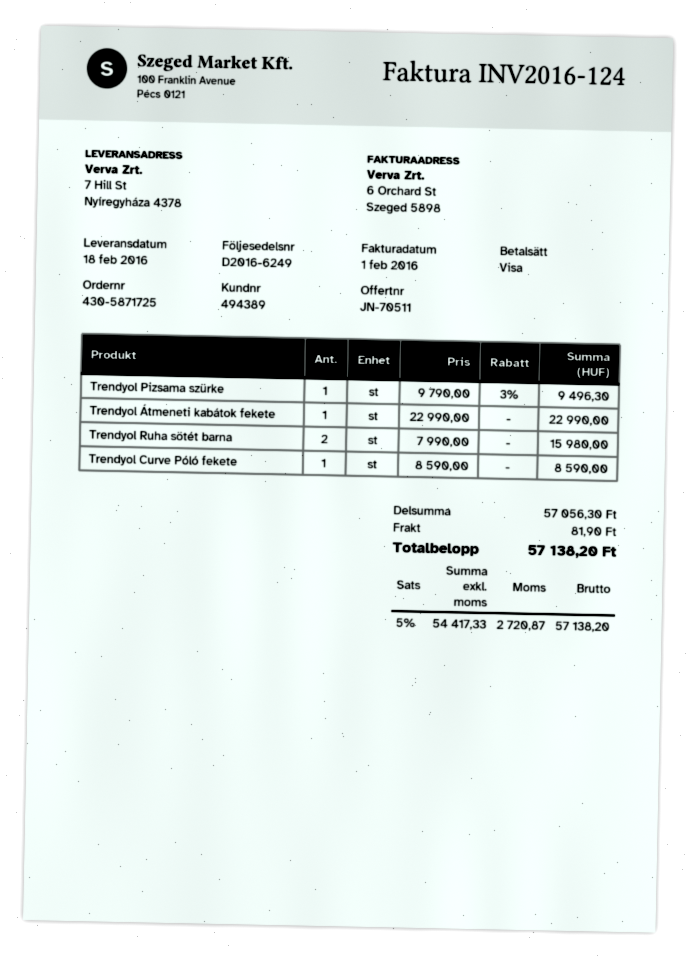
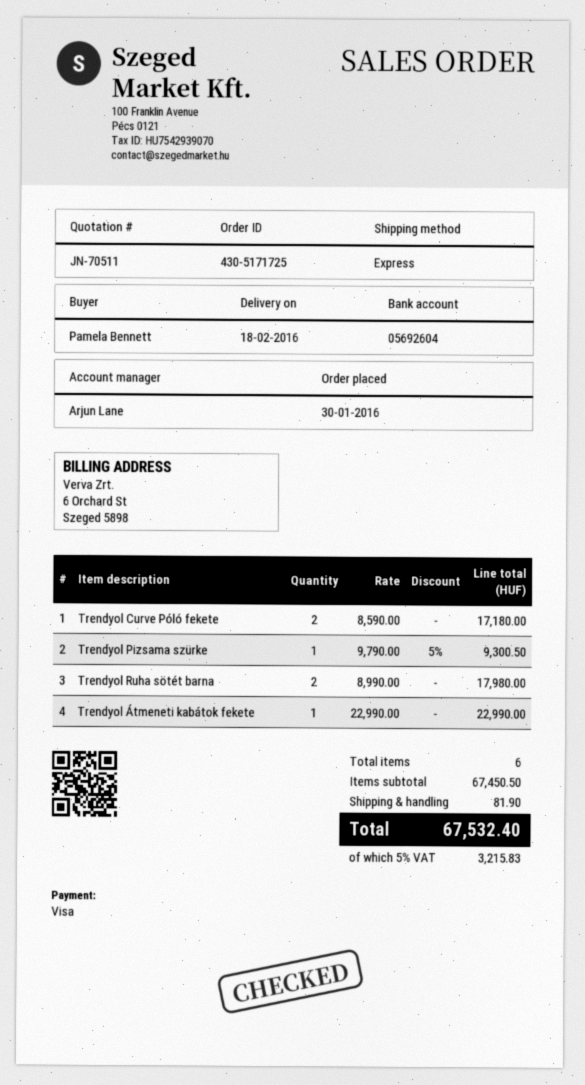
order number: 430-5871725 -> 430-5171725
Trendyol Pizsama szürke: 1 x 9790.00 - 3% = 9496.30 -> 1 x 9790.00 - 5% = 9300.50
Trendyol Ruha sötét barna: 2 x 7990.00 = 15980.00 -> 2 x 8990.00 = 17980.00
Trendyol Curve Póló fekete: 1 x 8590.00 = 8590.00 -> 2 x 8590.00 = 17180.00
subtotal: 57056.30 -> 67450.50
tax: 5% = 2720.87 -> 5% = 3215.83
total: 57138.20 -> 67532.40

